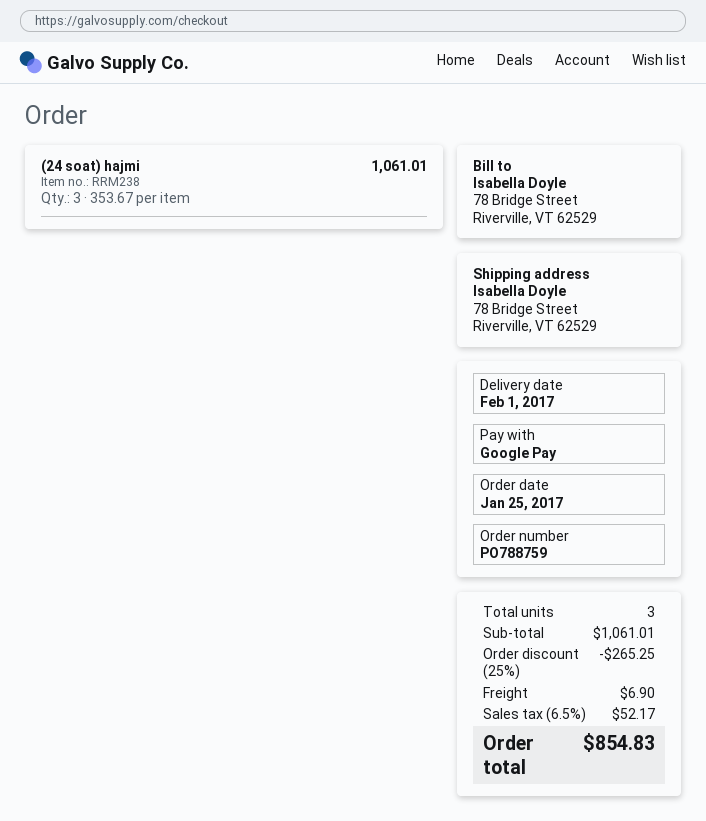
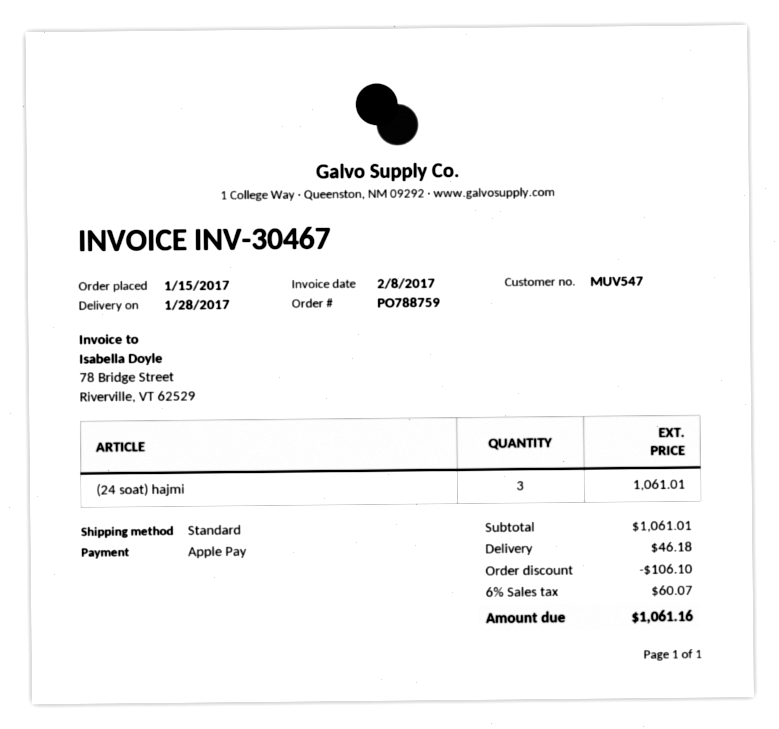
order date: 2017-01-25 -> 2017-01-15
delivery date: 2017-02-01 -> 2017-01-28
payment method: Google Pay -> Apple Pay
discount: 265.25 -> 106.10
shipping: 6.90 -> 46.18
tax: 6.5% = 52.17 -> 6% = 60.07
total: 854.83 -> 1061.16

